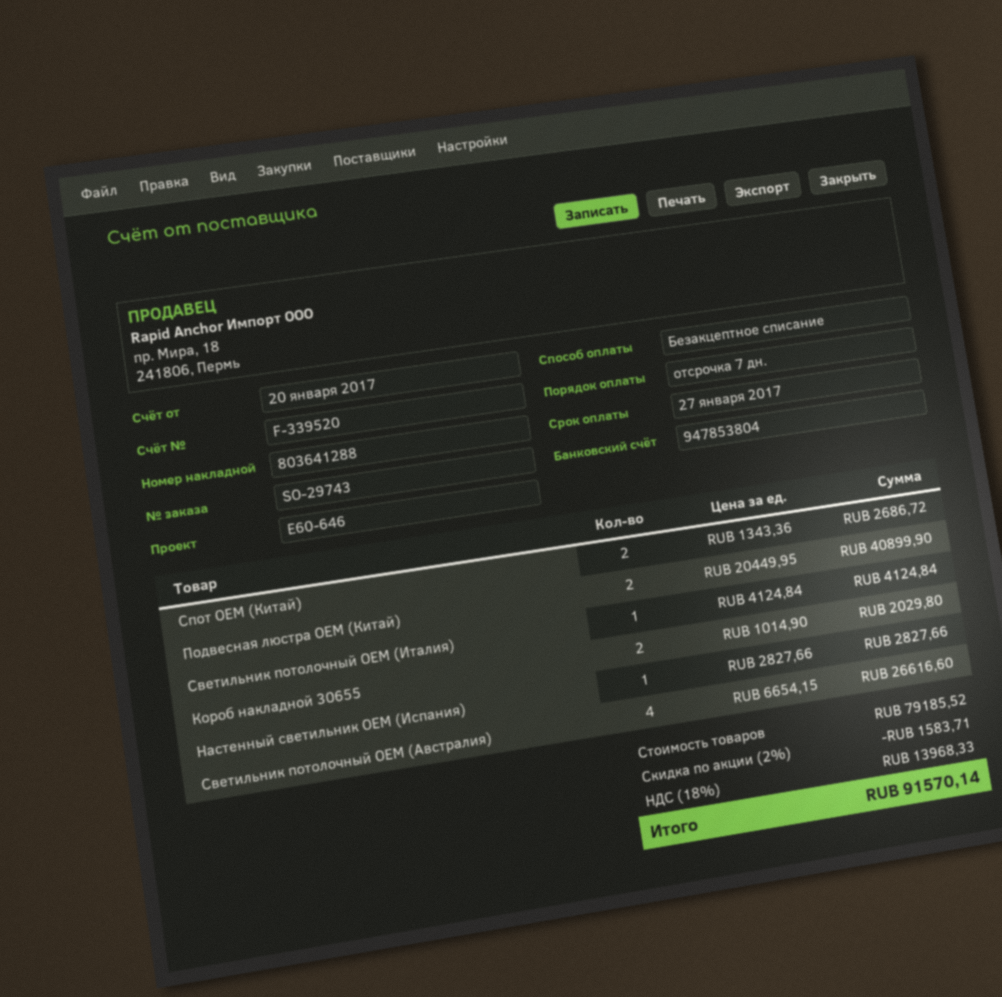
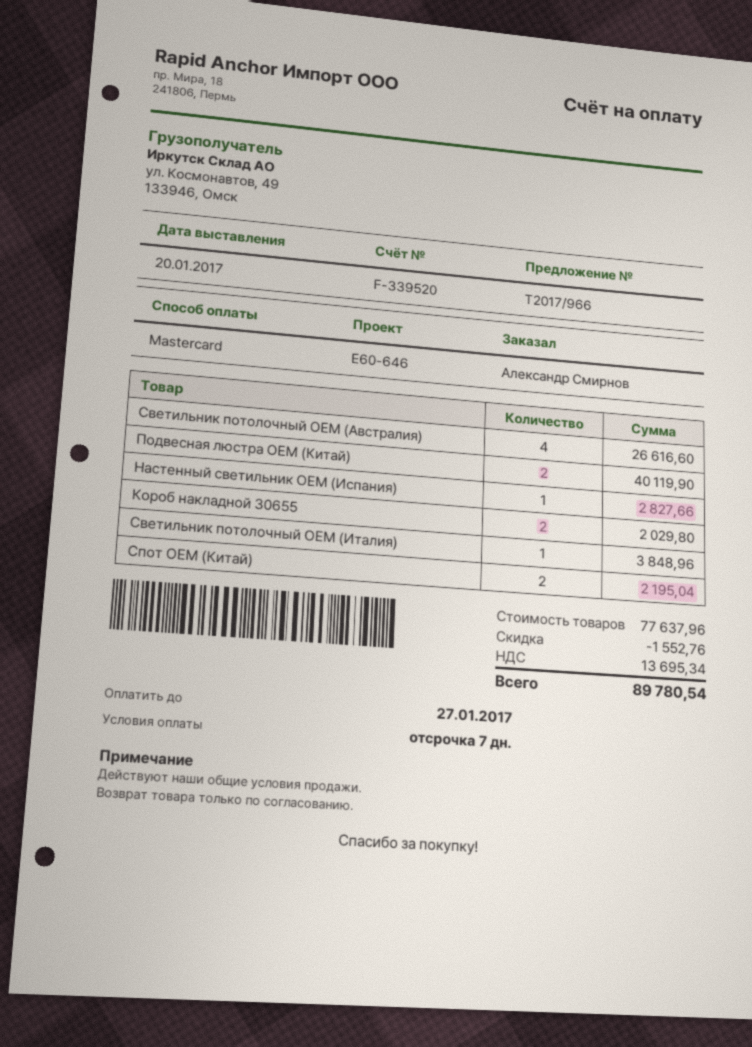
payment method: direct debit -> Mastercard
Спот OEM (Китай): 2 for 2686.72 -> 2 for 2195.04
Подвесная люстра OEM (Китай): 2 for 40899.90 -> 2 for 40119.90
Светильник потолочный OEM (Италия): 1 for 4124.84 -> 1 for 3848.96
subtotal: 79185.52 -> 77637.96
discount: 1583.71 -> 1552.76
tax: 13968.33 -> 13695.34
total: 91570.14 -> 89780.54

